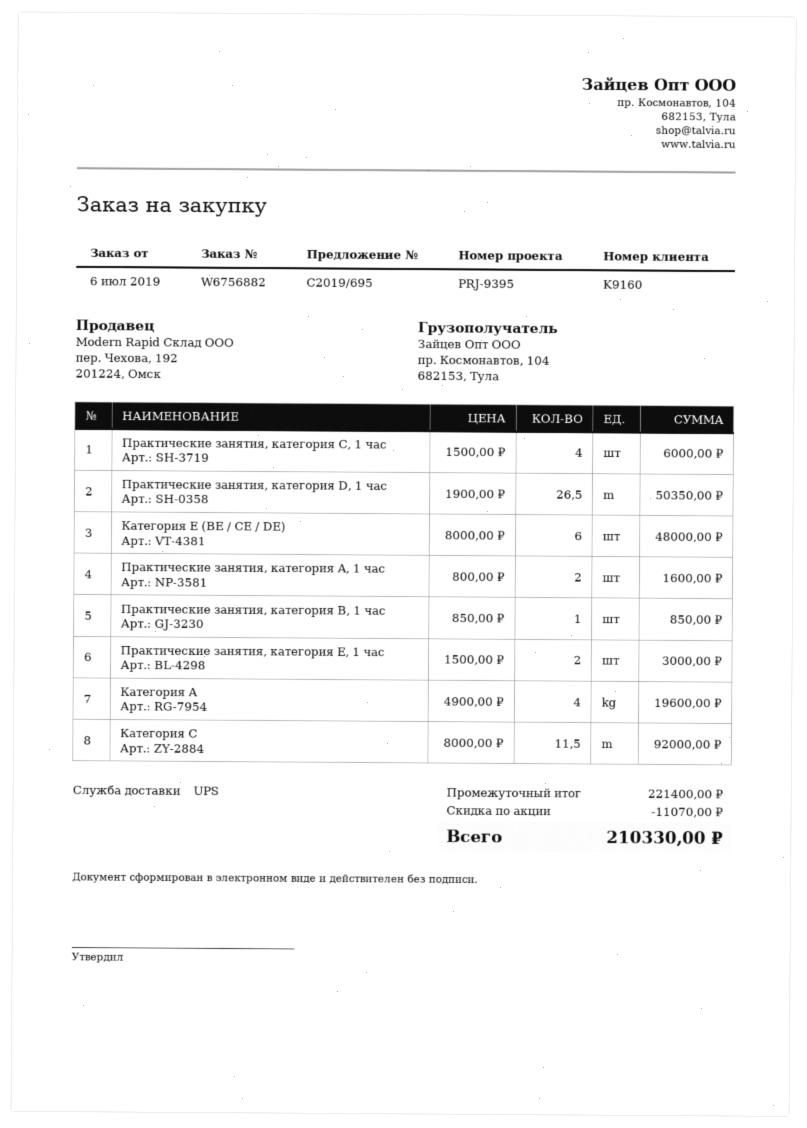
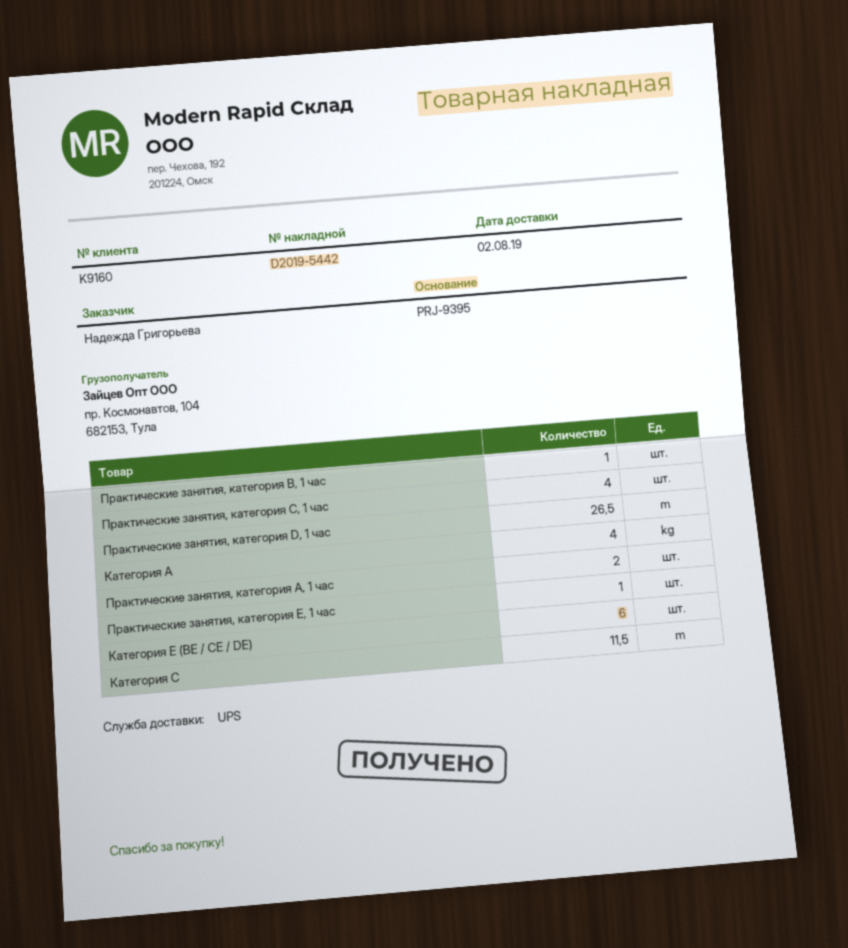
Практические занятия, категория E, 1 час: 2 -> 1

